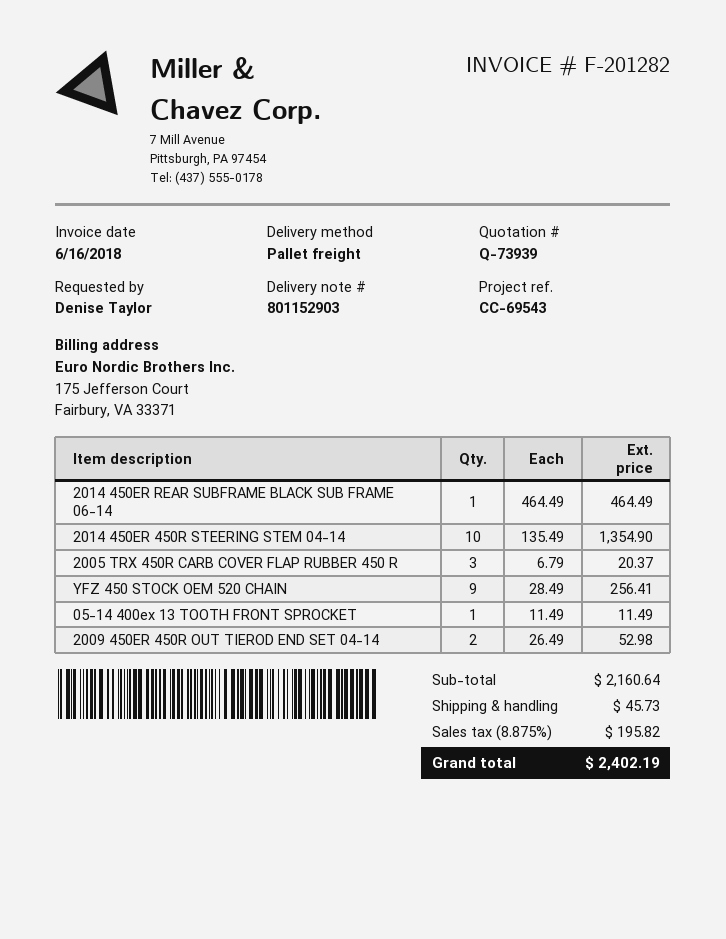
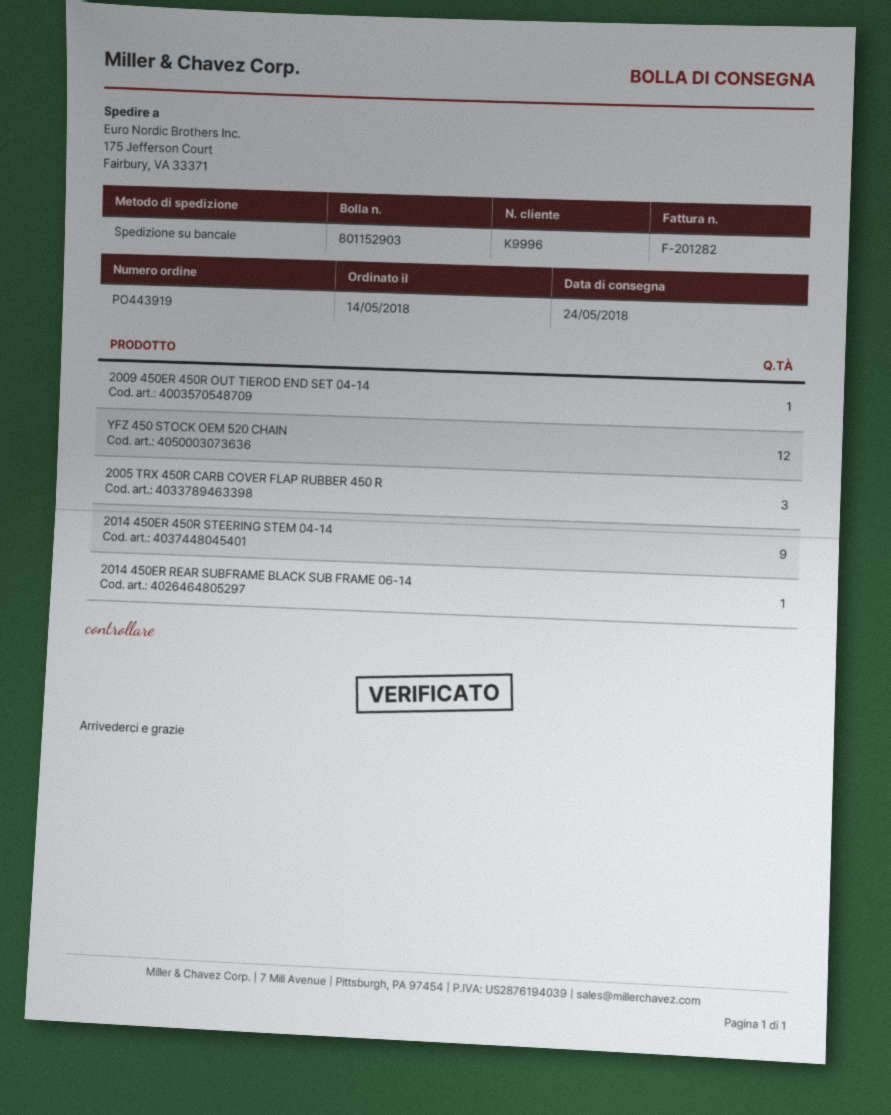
2014 450ER 450R STEERING STEM 04-14: 10 -> 9
YFZ 450 STOCK OEM 520 CHAIN: 9 -> 12
05-14 400ex 13 TOOTH FRONT SPROCKET: 1 -> none
2009 450ER 450R OUT TIEROD END SET 04-14: 2 -> 1

